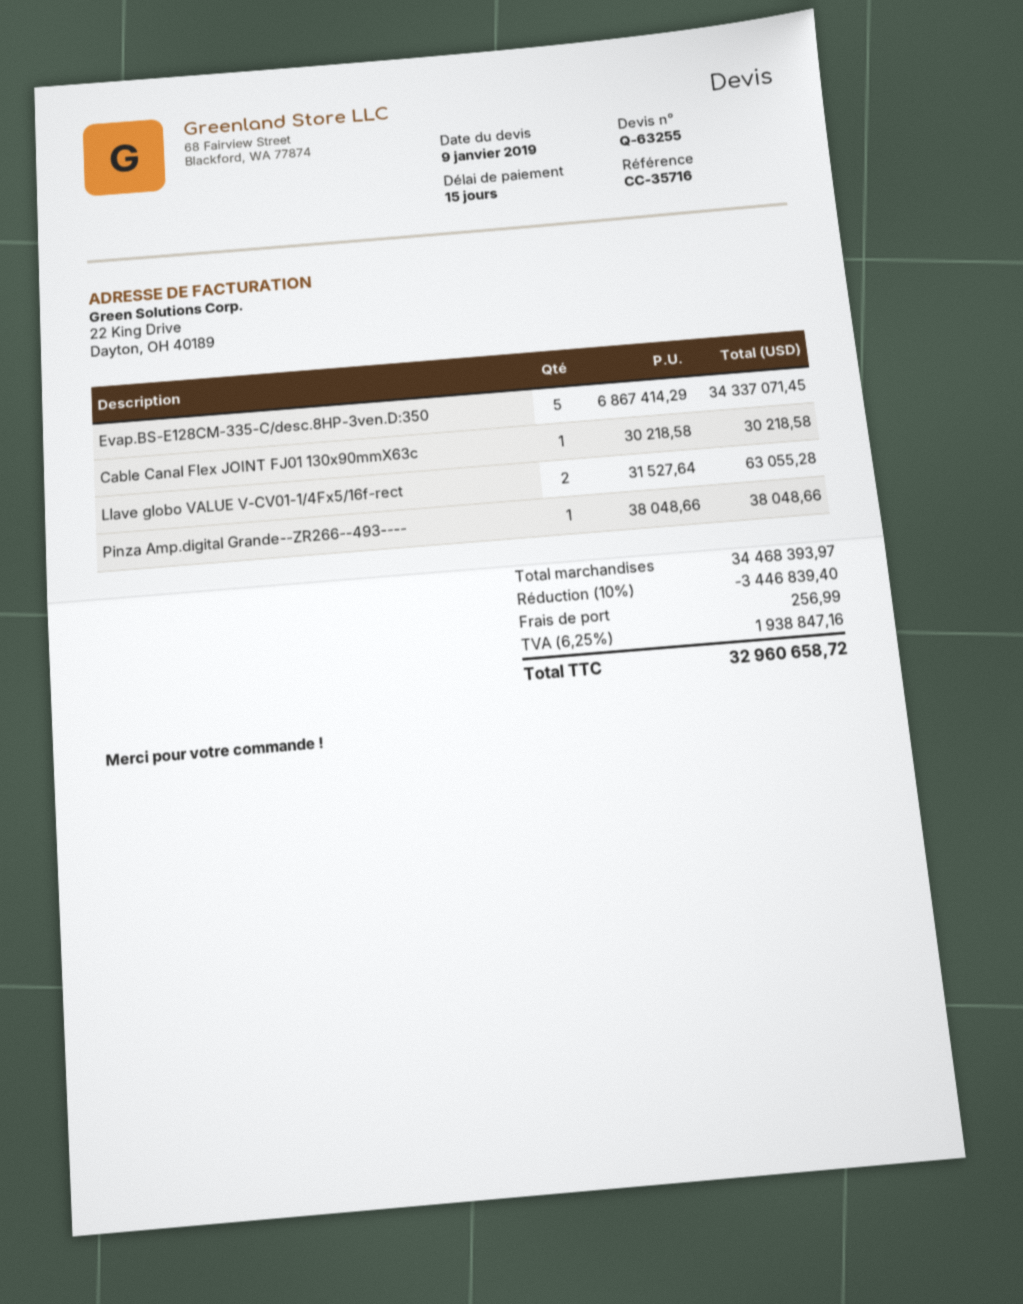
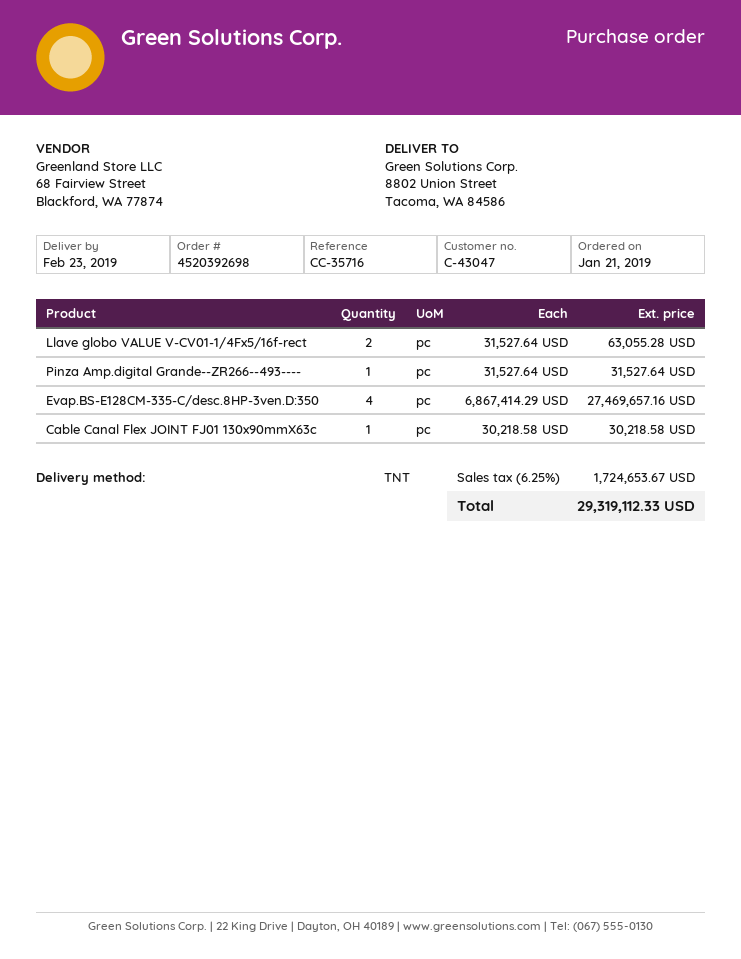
Evap.BS-E128CM-335-C/desc.8HP-3ven.D:350: 5 x 6867414.29 = 34337071.45 -> 4 x 6867414.29 = 27469657.16
Pinza Amp.digital Grande--ZR266--493----: 1 x 38048.66 = 38048.66 -> 1 x 31527.64 = 31527.64
discount: 10% = 3446839.40 -> none
shipping: 256.99 -> none
tax: 6.25% = 1938847.16 -> 6.25% = 1724653.67
total: 32960658.72 -> 29319112.33

